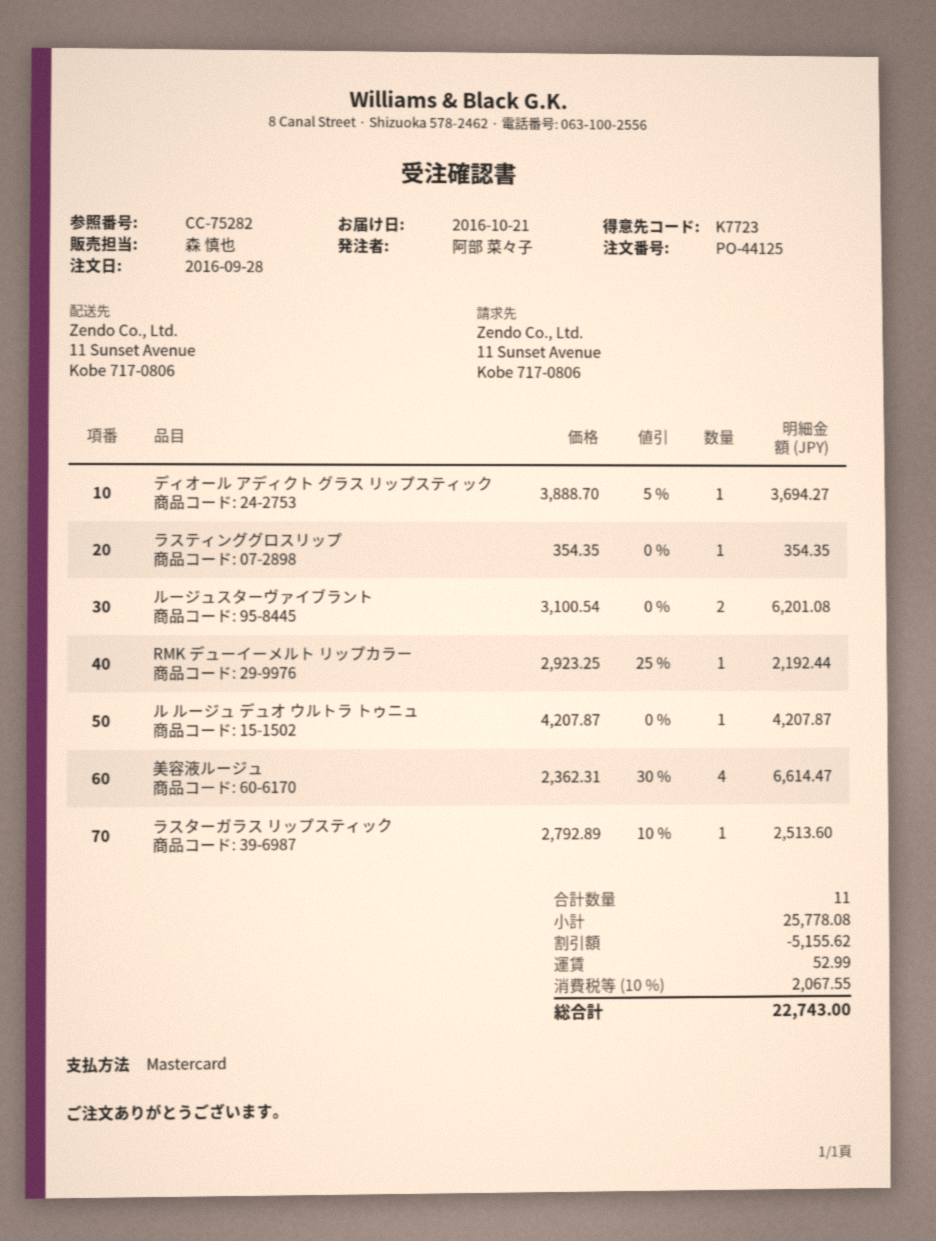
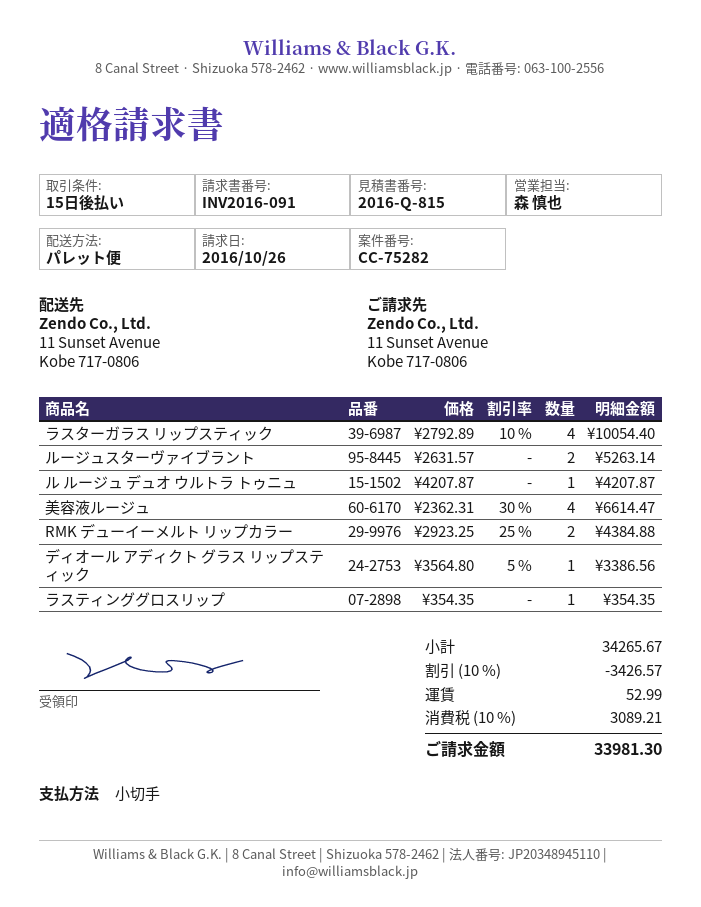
payment method: Mastercard -> cheque
ディオール アディクト グラス リップスティック: 1 x 3888.70 - 5% = 3694.27 -> 1 x 3564.80 - 5% = 3386.56
ルージュスターヴァイブラント: 2 x 3100.54 = 6201.08 -> 2 x 2631.57 = 5263.14
RMK デューイーメルト リップカラー: 1 x 2923.25 - 25% = 2192.44 -> 2 x 2923.25 - 25% = 4384.88
ラスターガラス リップスティック: 1 x 2792.89 - 10% = 2513.60 -> 4 x 2792.89 - 10% = 10054.40
subtotal: 25778.08 -> 34265.67
discount: 5155.62 -> 3426.57
tax: 10% = 2067.55 -> 10% = 3089.21
total: 22743.00 -> 33981.30

